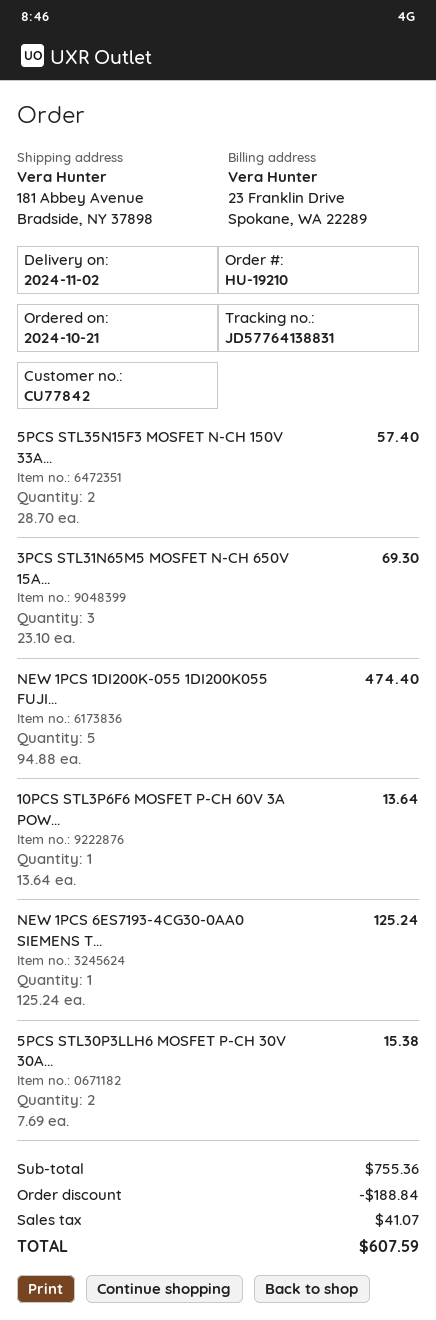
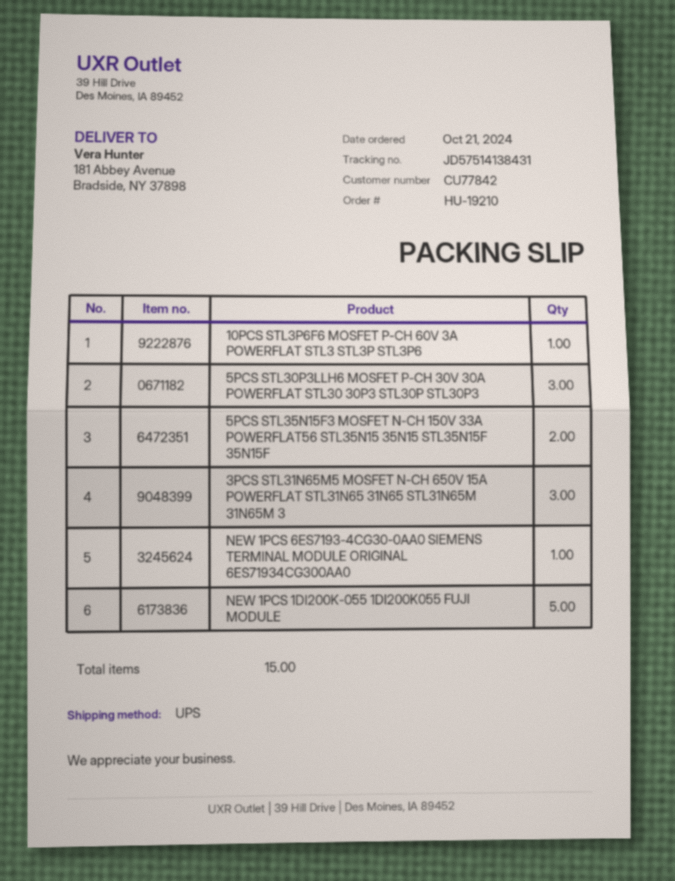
tracking number: JD57764138831 -> JD57514138431
5PCS STL30P3LLH6 MOSFET P-CH 30V 30A...: 2 -> 3

